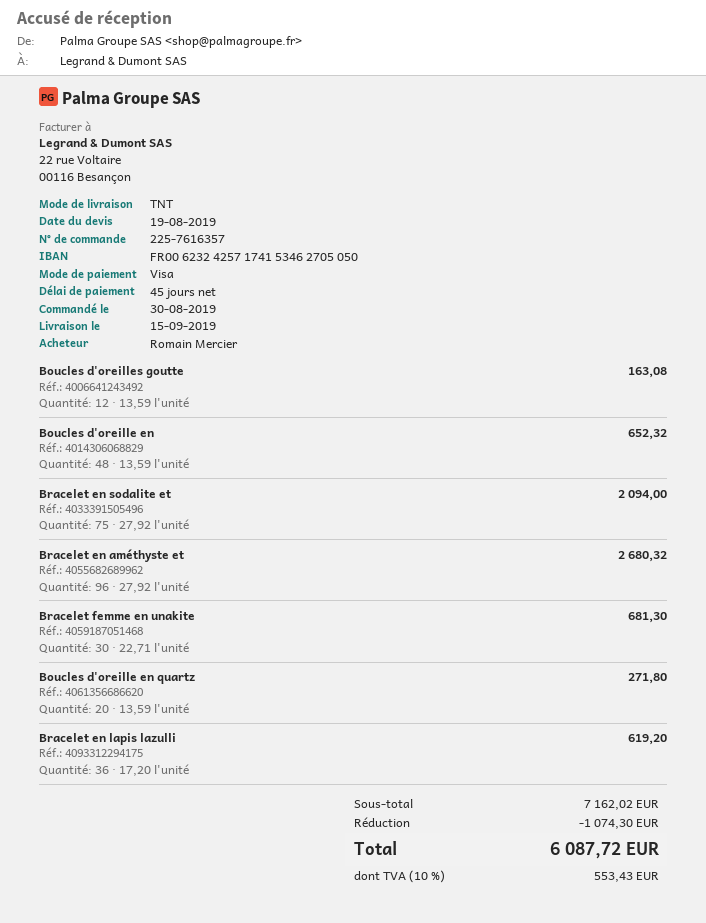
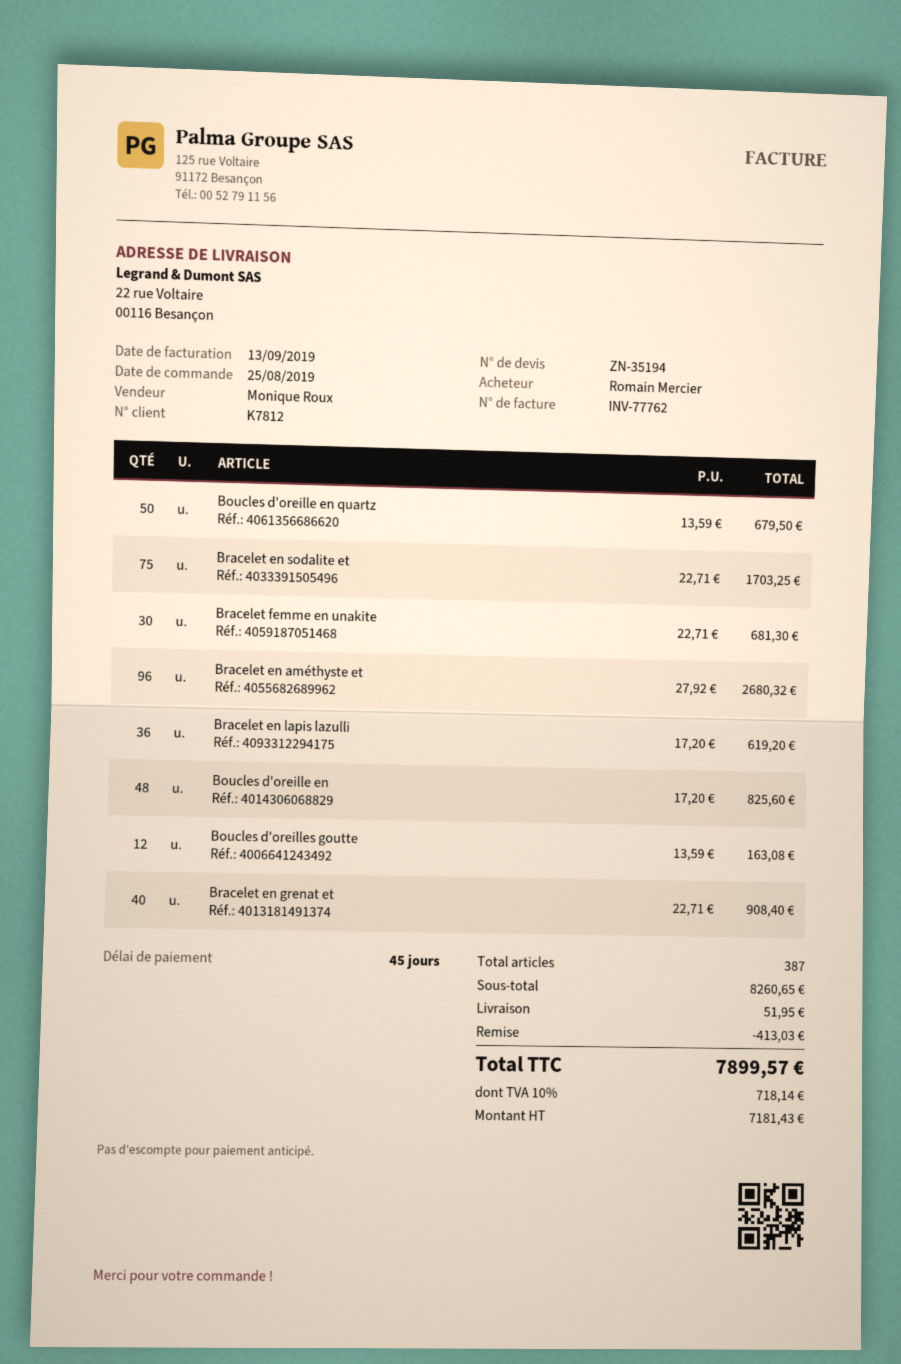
order date: 2019-08-30 -> 2019-08-25
Boucles d'oreille en: 48 x 13.59 = 652.32 -> 48 x 17.20 = 825.60
Bracelet en sodalite et: 75 x 27.92 = 2094.00 -> 75 x 22.71 = 1703.25
Boucles d'oreille en quartz: 20 x 13.59 = 271.80 -> 50 x 13.59 = 679.50
Bracelet en grenat et: none -> 40 x 22.71 = 908.40
subtotal: 7162.02 -> 8260.65
discount: 1074.30 -> 413.03
shipping: none -> 51.95
tax: 10% = 553.43 -> 10% = 718.14
total: 6087.72 -> 7899.57

